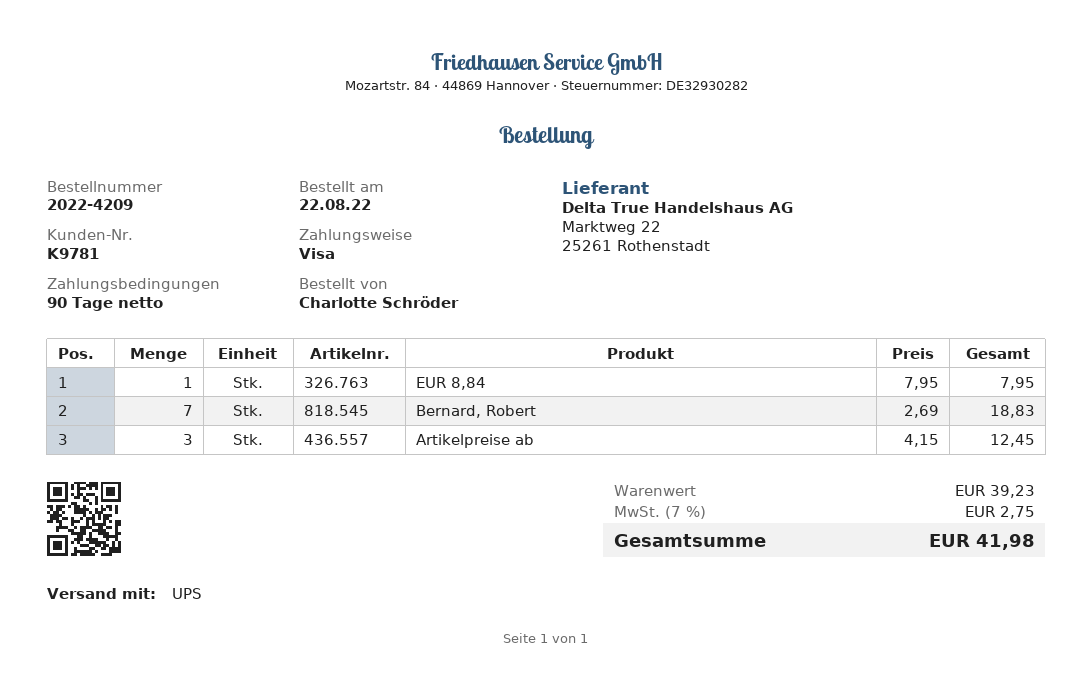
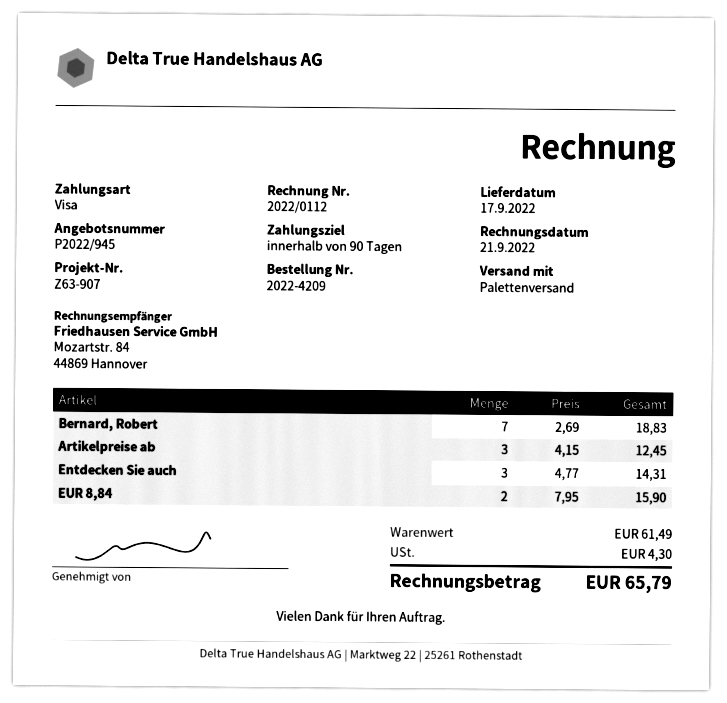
shipping method: UPS -> pallet freight
EUR 8,84: 1 x 7.95 = 7.95 -> 2 x 7.95 = 15.90
Entdecken Sie auch: none -> 3 x 4.77 = 14.31
subtotal: 39.23 -> 61.49
tax: 2.75 -> 4.30
total: 41.98 -> 65.79

